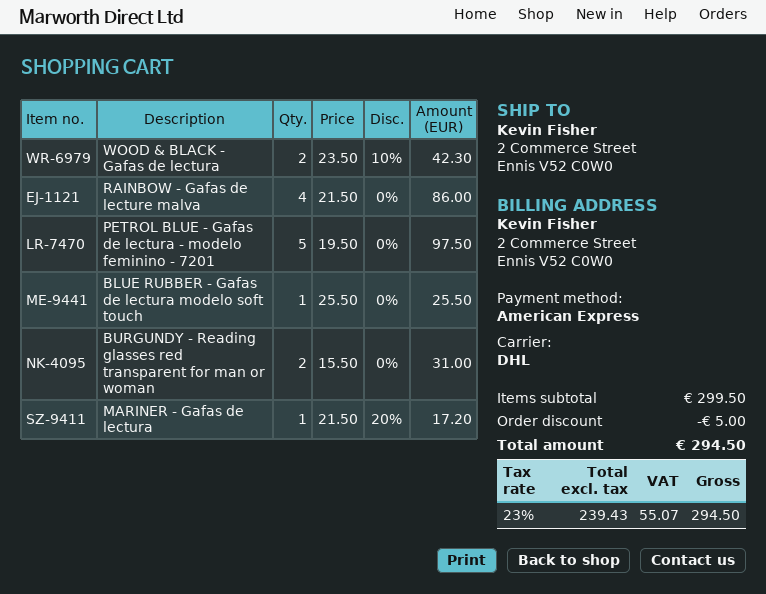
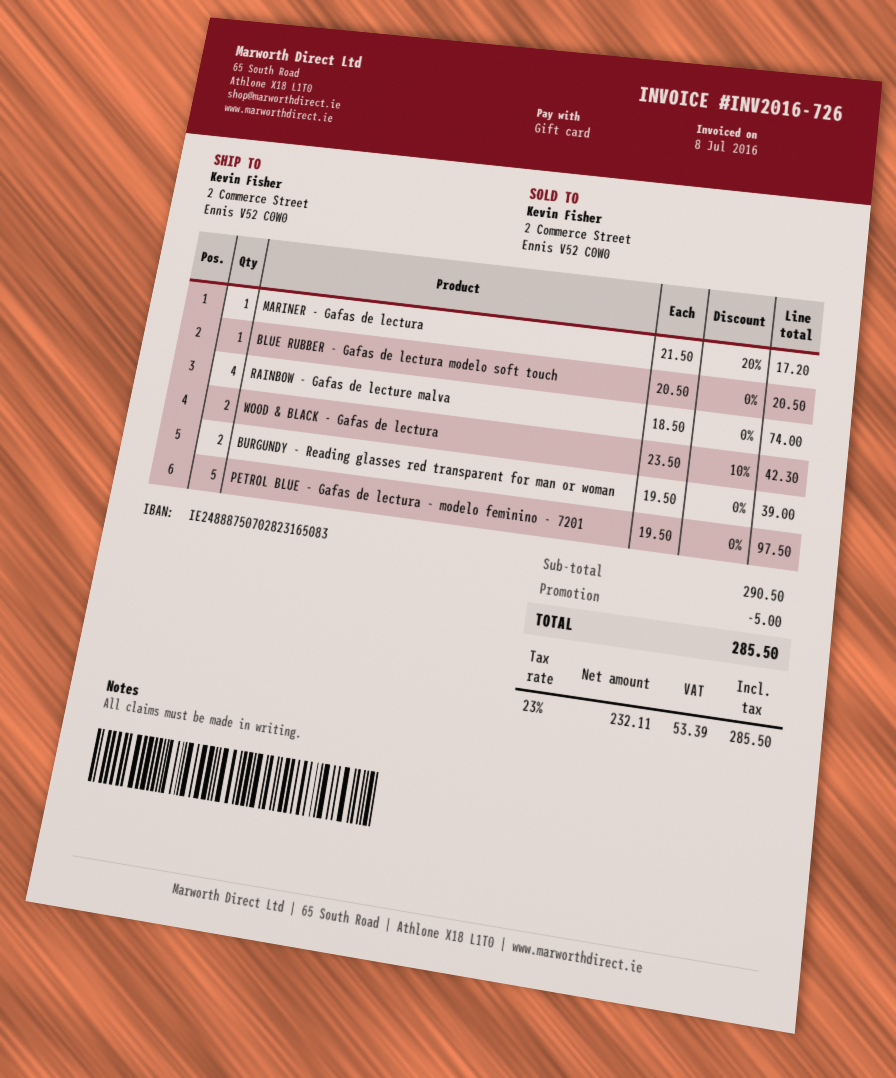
payment method: American Express -> gift card
RAINBOW - Gafas de lecture malva: 4 x 21.50 = 86.00 -> 4 x 18.50 = 74.00
BLUE RUBBER - Gafas de lectura modelo soft touch: 1 x 25.50 = 25.50 -> 1 x 20.50 = 20.50
BURGUNDY - Reading glasses red transparent for man or woman: 2 x 15.50 = 31.00 -> 2 x 19.50 = 39.00
subtotal: 299.50 -> 290.50
net: 239.43 -> 232.11
tax: 23% = 55.07 -> 23% = 53.39
total: 294.50 -> 285.50

